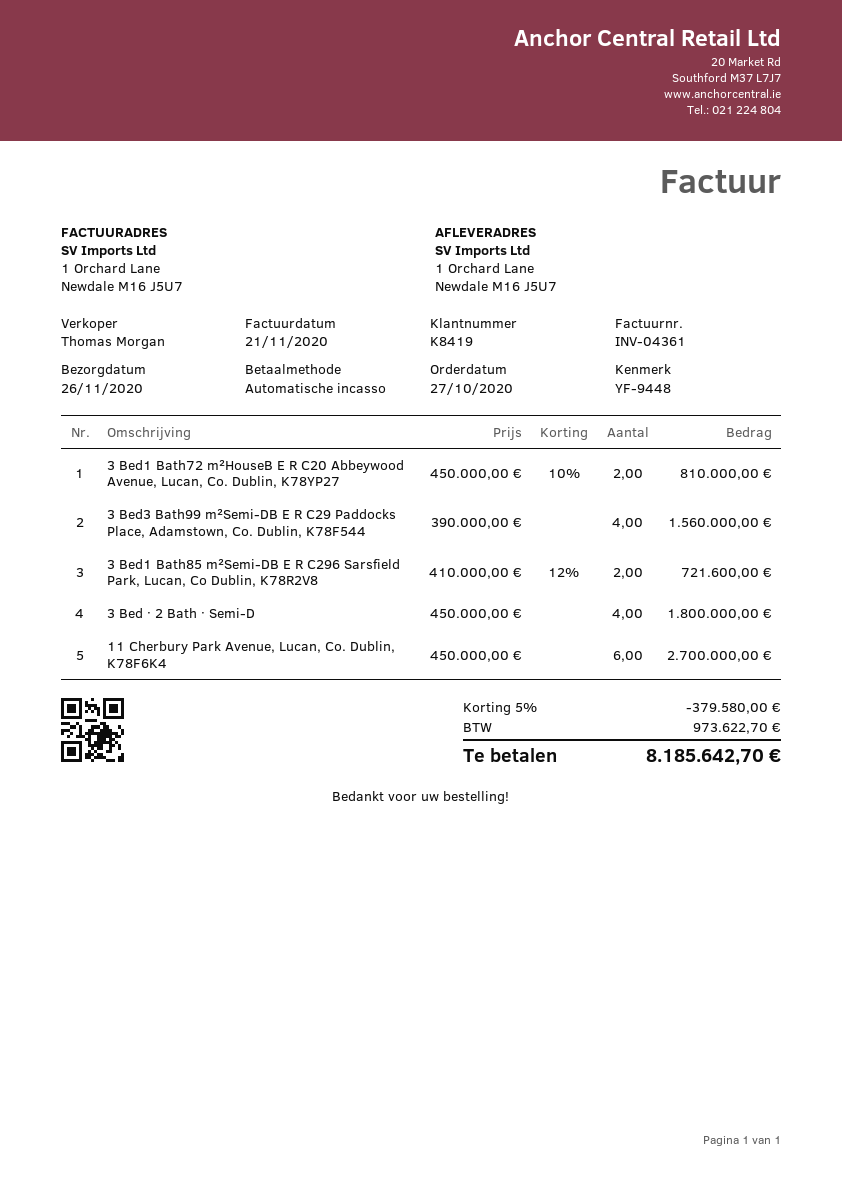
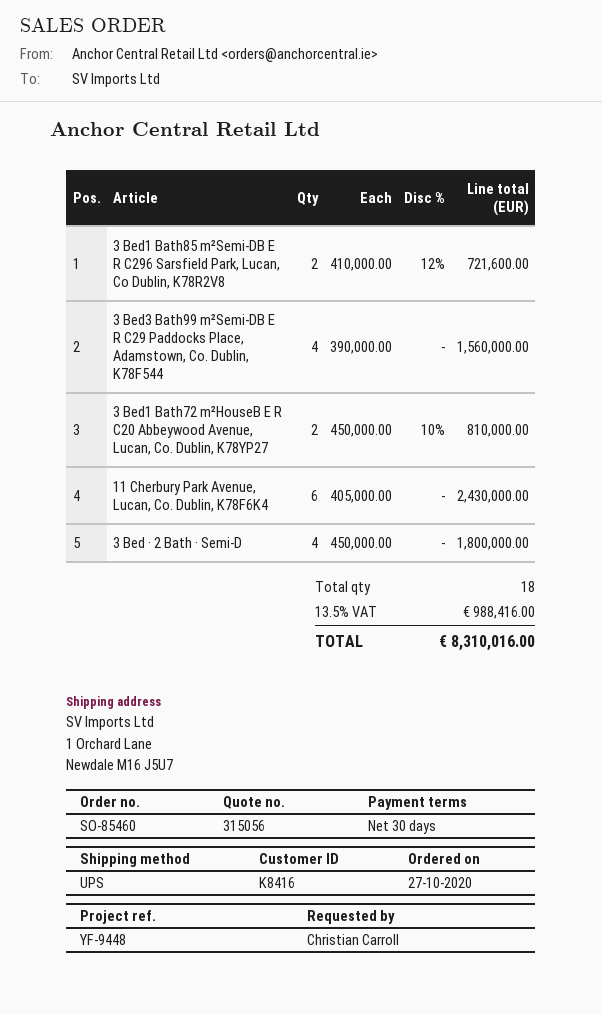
customer number: K8419 -> K8416
11 Cherbury Park Avenue, Lucan, Co. Dublin, K78F6K4: 6 x 450000.00 = 2700000.00 -> 6 x 405000.00 = 2430000.00
discount: 5% = 379580.00 -> none
tax: 973622.70 -> 988416.00
total: 8185642.70 -> 8310016.00

